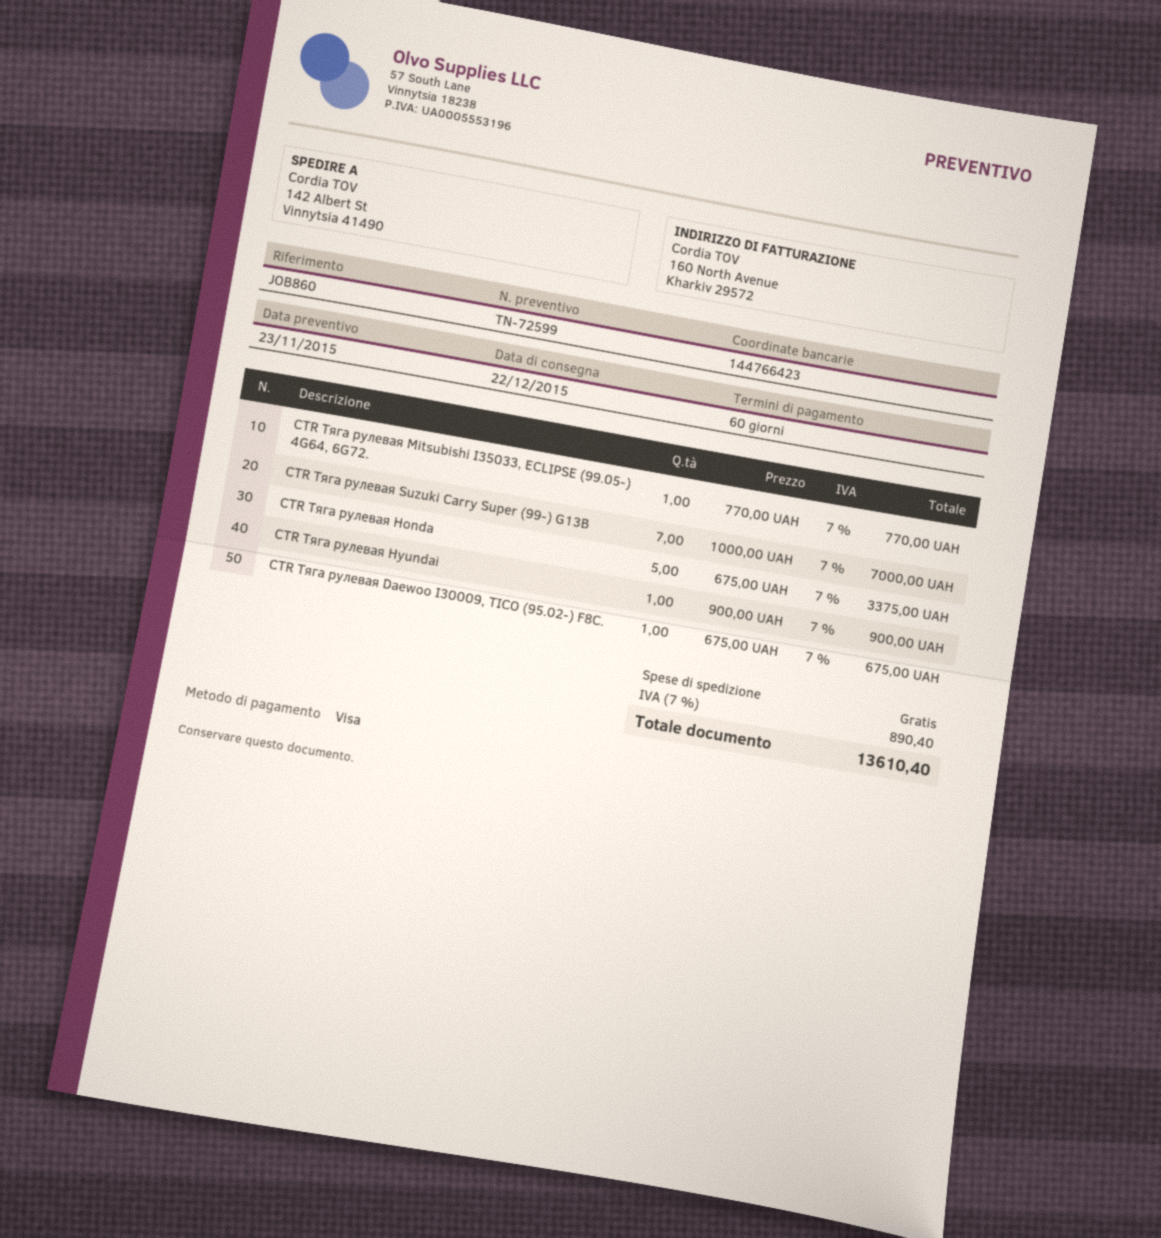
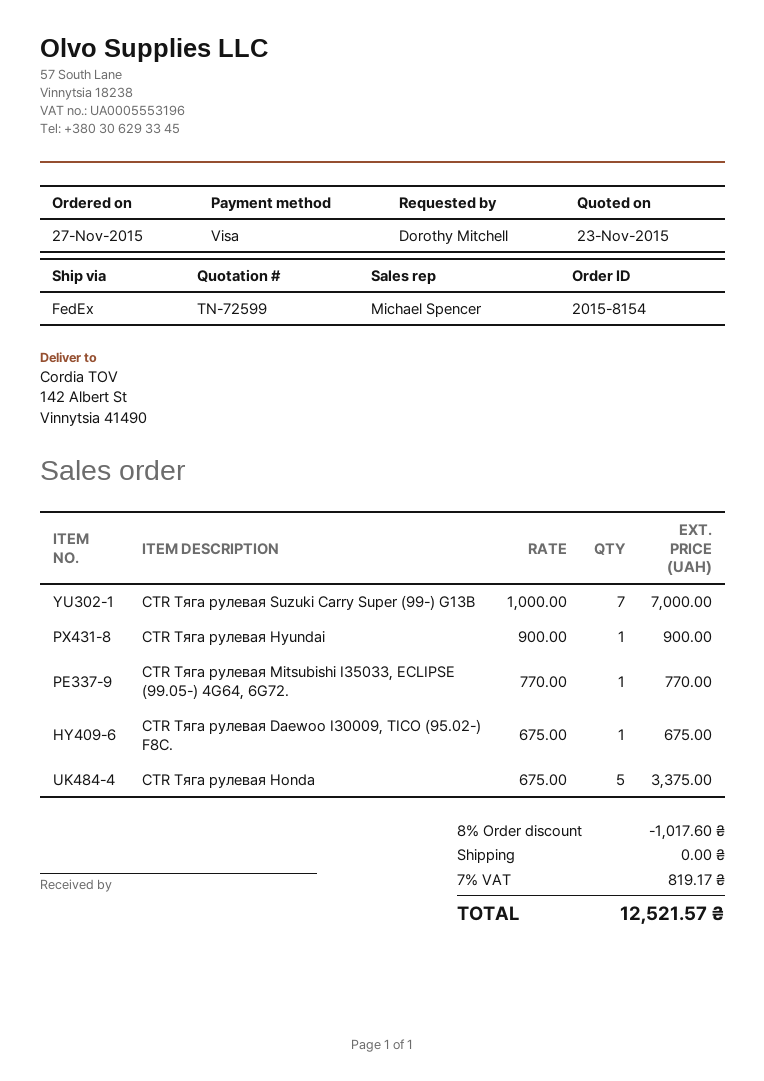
discount: none -> 8% = 1017.60
tax: 7% = 890.40 -> 7% = 819.17
total: 13610.40 -> 12521.57

